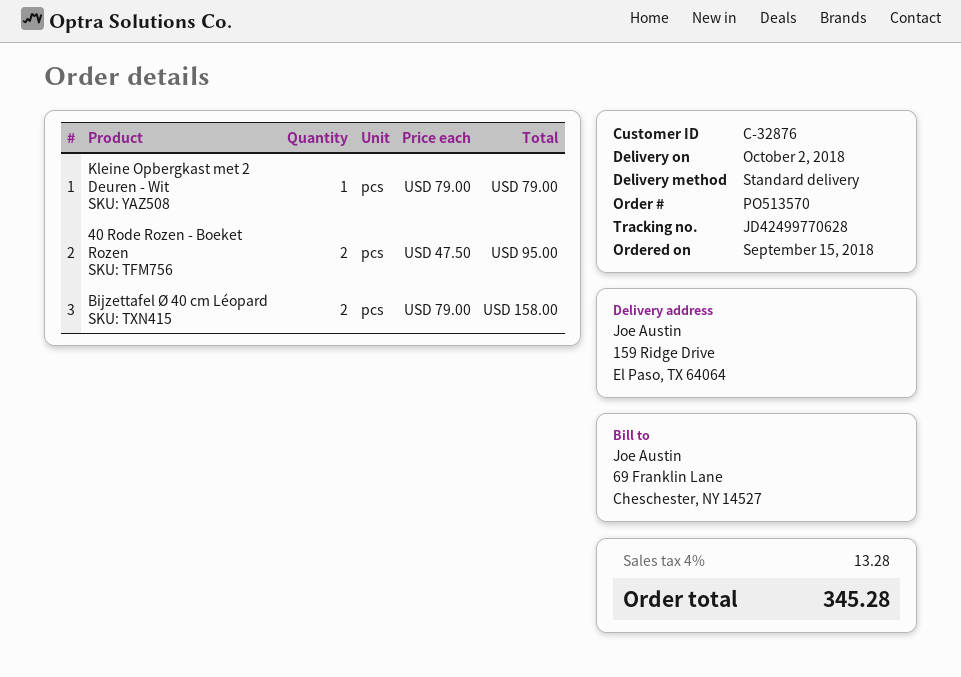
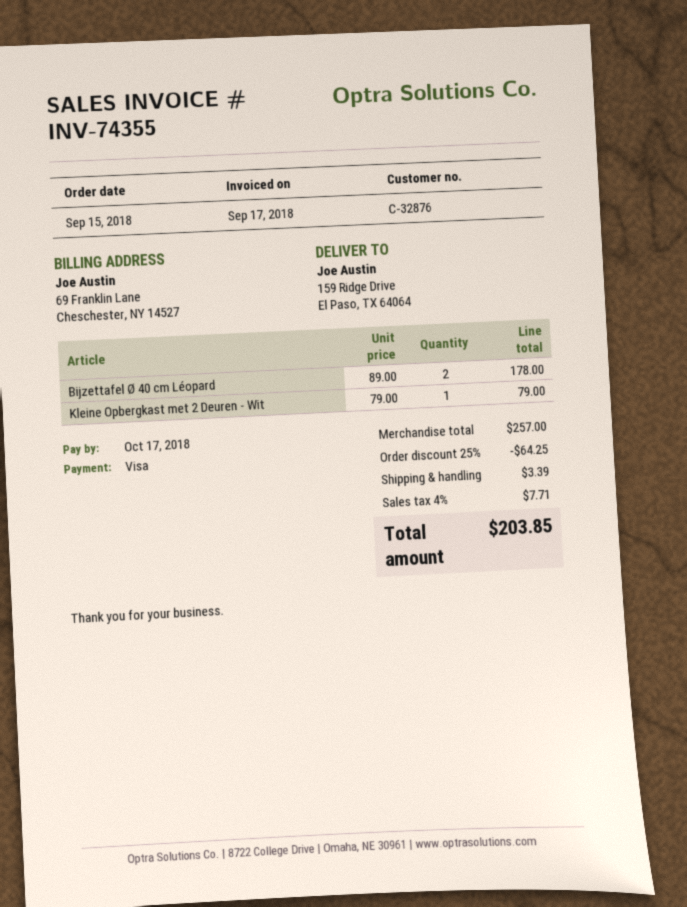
40 Rode Rozen - Boeket Rozen: 2 x 47.50 = 95.00 -> none
Bijzettafel Ø 40 cm Léopard: 2 x 79.00 = 158.00 -> 2 x 89.00 = 178.00
discount: none -> 25% = 64.25
shipping: none -> 3.39
tax: 4% = 13.28 -> 4% = 7.71
total: 345.28 -> 203.85

